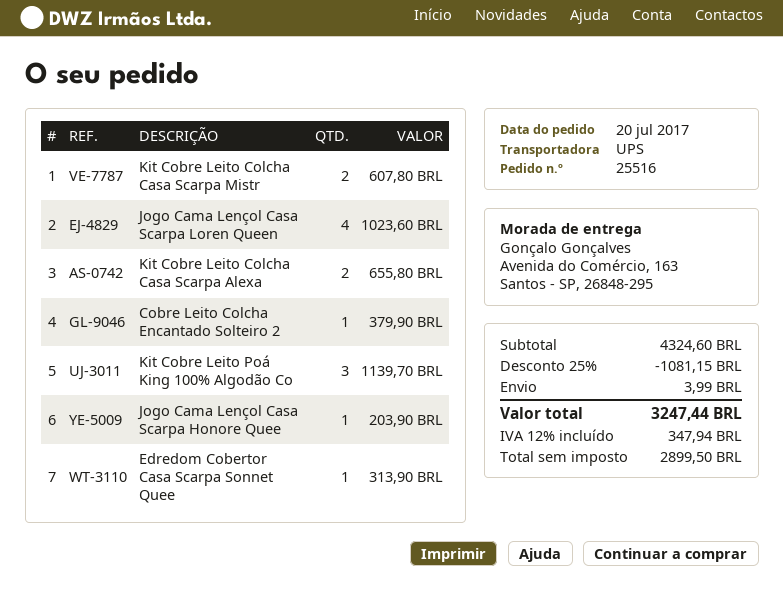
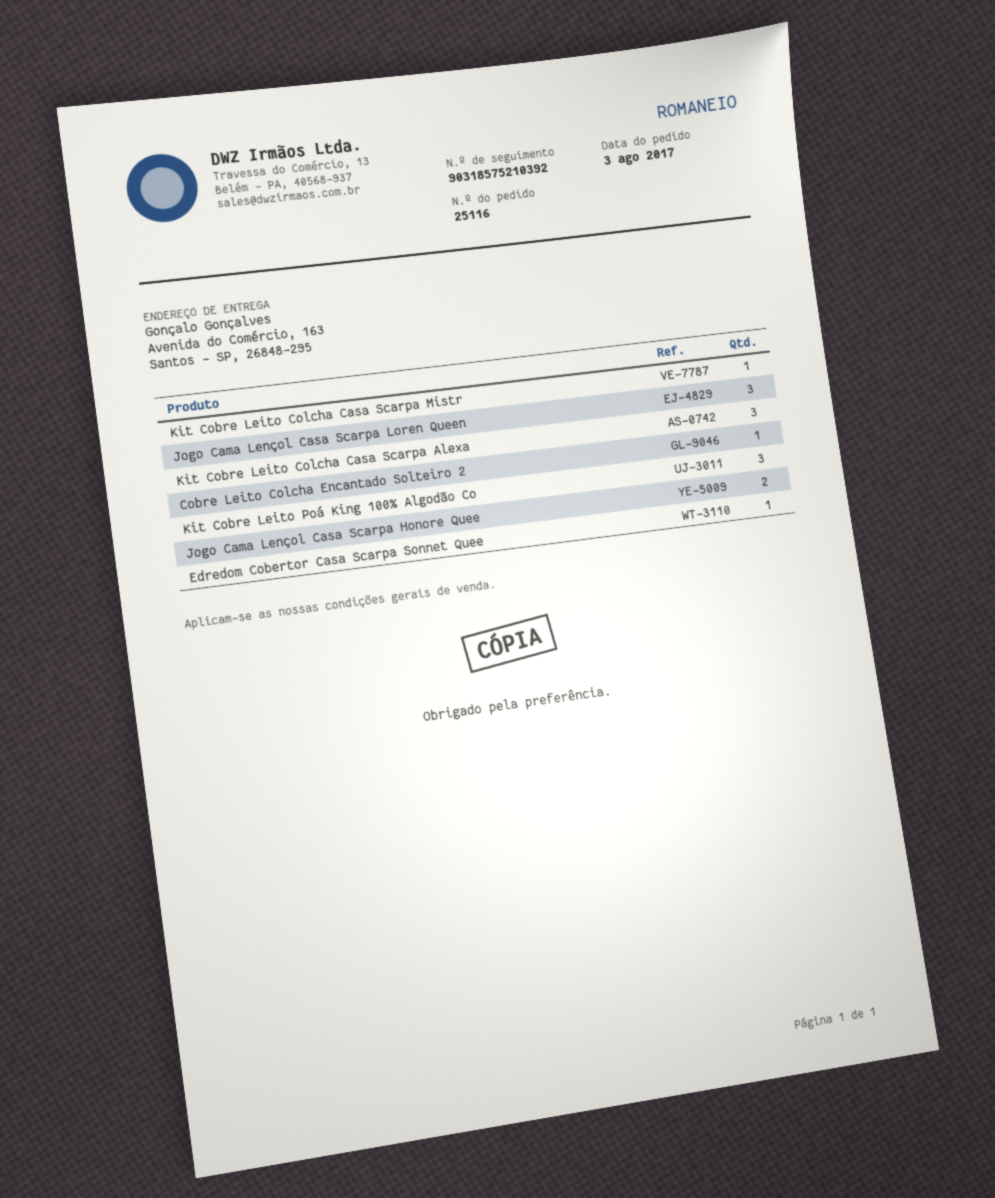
order number: 25516 -> 25116
order date: 2017-07-20 -> 2017-08-03
Kit Cobre Leito Colcha Casa Scarpa Mistr: 2 -> 1
Jogo Cama Lençol Casa Scarpa Loren Queen: 4 -> 3
Kit Cobre Leito Colcha Casa Scarpa Alexa: 2 -> 3
Jogo Cama Lençol Casa Scarpa Honore Quee: 1 -> 2

